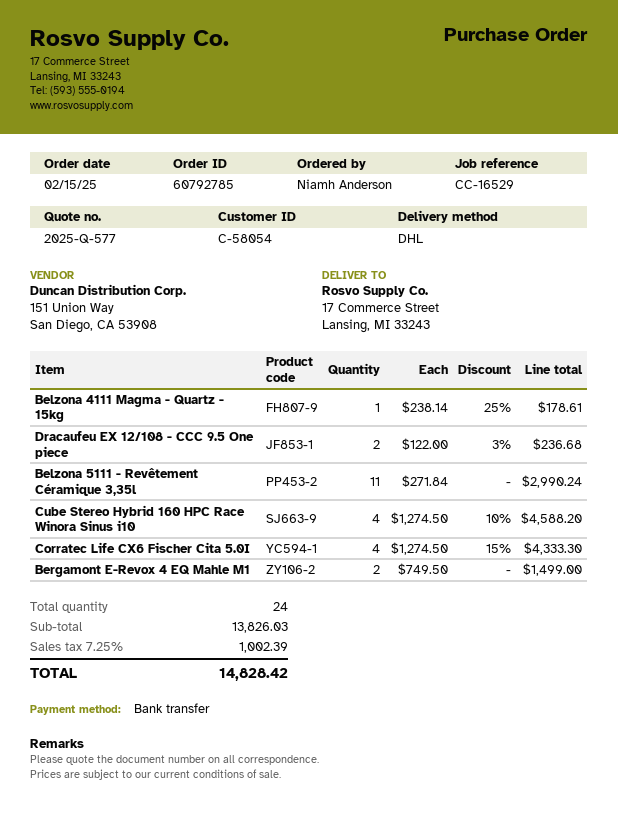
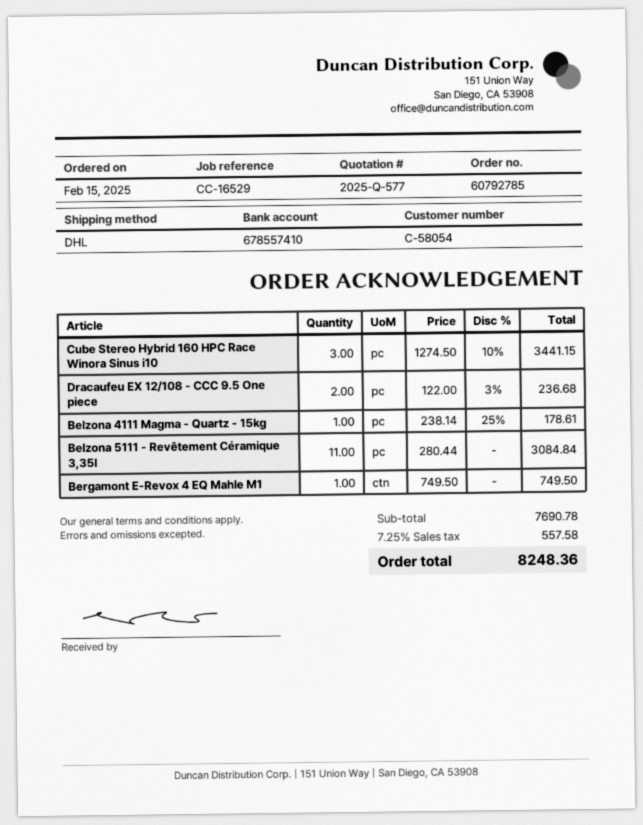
Belzona 5111 - Revêtement Céramique 3,35l: 11 x 271.84 = 2990.24 -> 11 x 280.44 = 3084.84
Cube Stereo Hybrid 160 HPC Race Winora Sinus i10: 4 x 1274.50 - 10% = 4588.20 -> 3 x 1274.50 - 10% = 3441.15
Corratec Life CX6 Fischer Cita 5.0I: 4 x 1274.50 - 15% = 4333.30 -> none
Bergamont E-Revox 4 EQ Mahle M1: 2 x 749.50 = 1499.00 -> 1 x 749.50 = 749.50
subtotal: 13826.03 -> 7690.78
tax: 7.25% = 1002.39 -> 7.25% = 557.58
total: 14828.42 -> 8248.36

